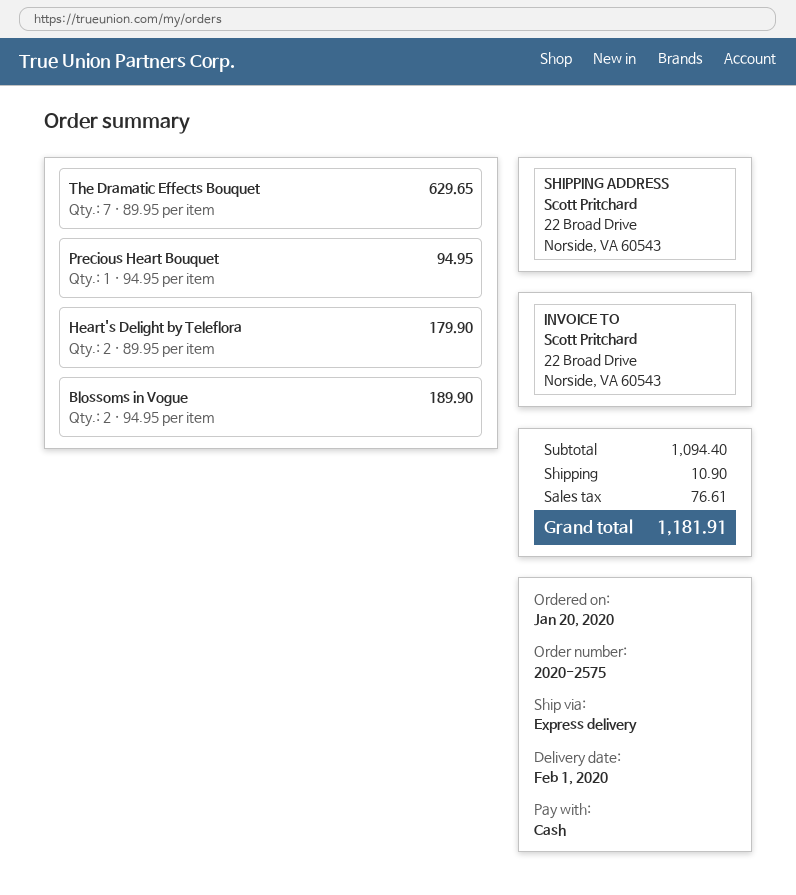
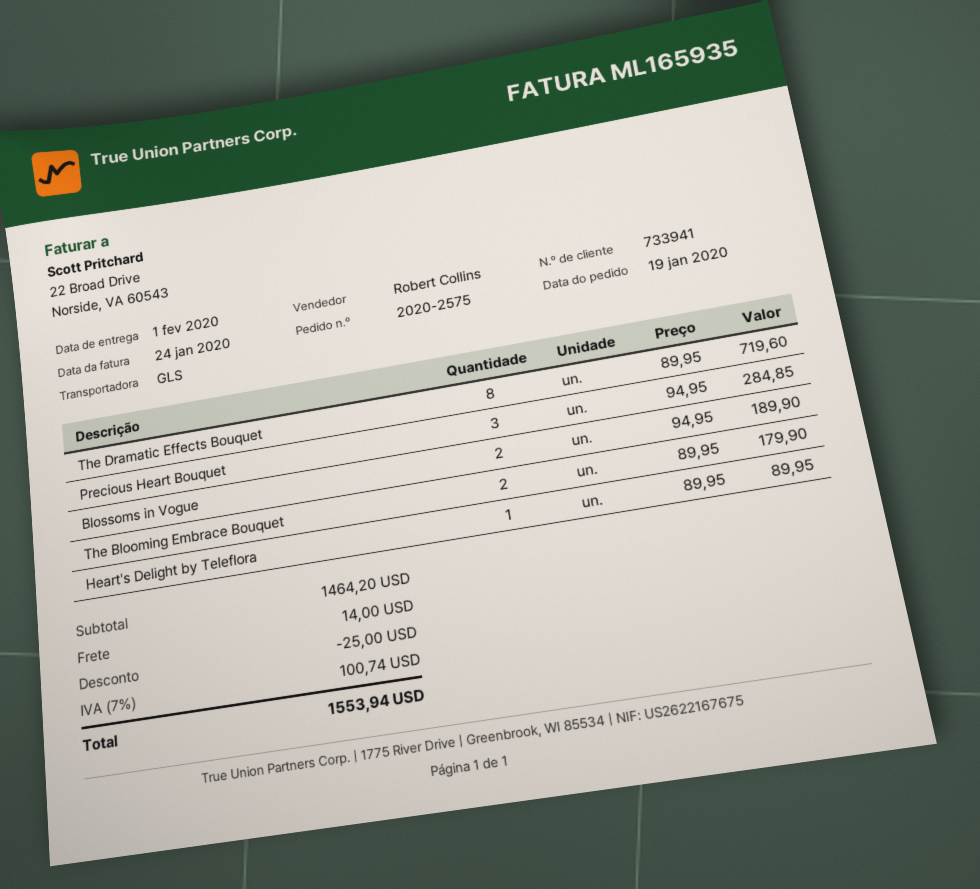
order date: 2020-01-20 -> 2020-01-19
shipping method: express -> GLS
The Dramatic Effects Bouquet: 7 x 89.95 = 629.65 -> 8 x 89.95 = 719.60
Precious Heart Bouquet: 1 x 94.95 = 94.95 -> 3 x 94.95 = 284.85
Heart's Delight by Teleflora: 2 x 89.95 = 179.90 -> 1 x 89.95 = 89.95
The Blooming Embrace Bouquet: none -> 2 x 89.95 = 179.90
subtotal: 1094.40 -> 1464.20
discount: none -> 25.00
shipping: 10.90 -> 14.00
tax: 76.61 -> 100.74
total: 1181.91 -> 1553.94

